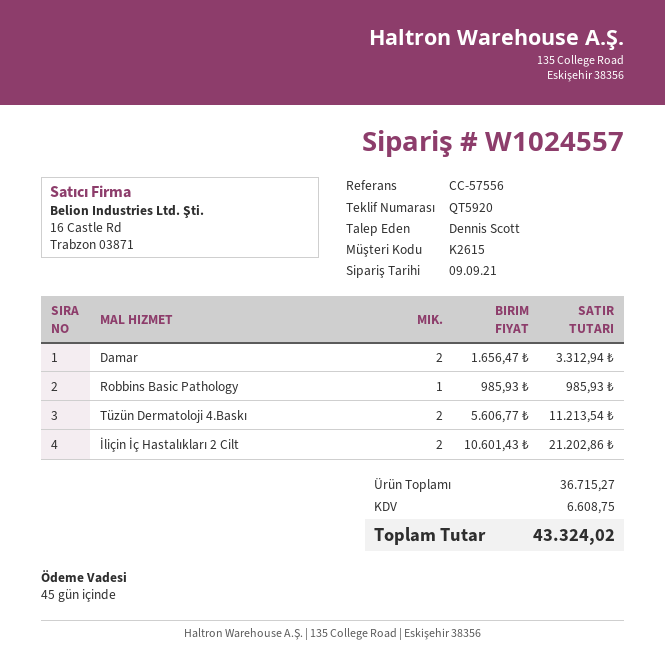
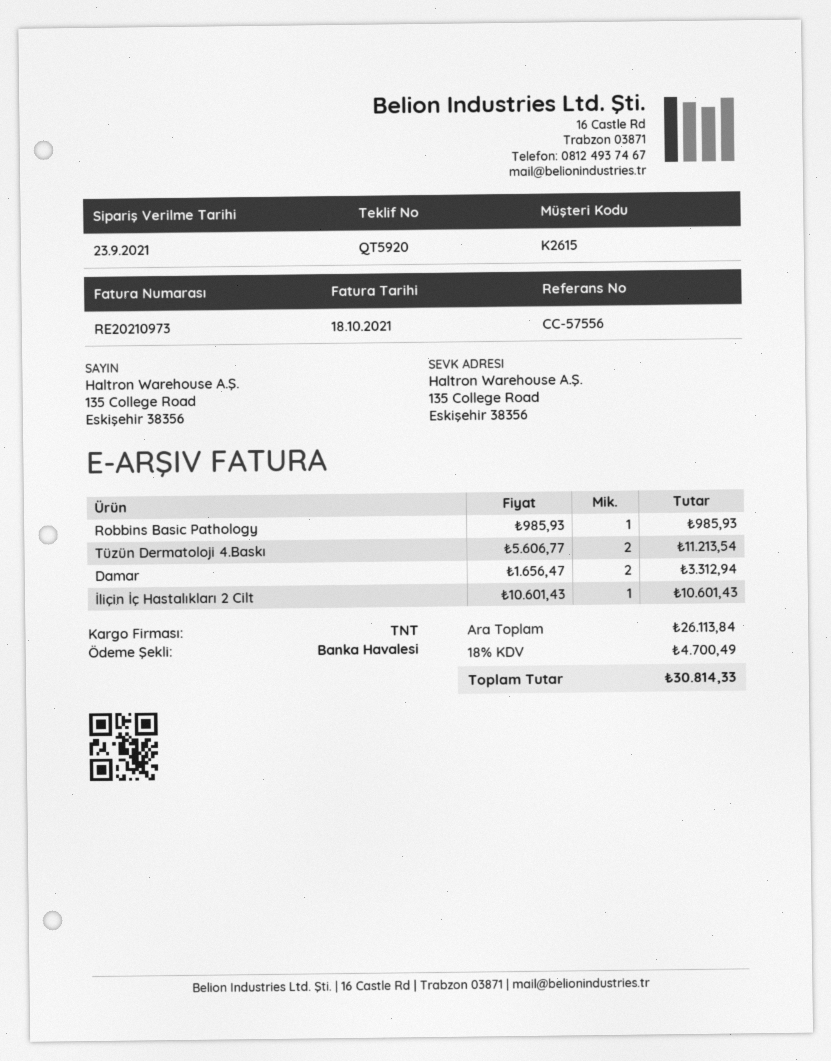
order date: 2021-09-09 -> 2021-09-23
İliçin İç Hastalıkları 2 Cilt: 2 x 10601.43 = 21202.86 -> 1 x 10601.43 = 10601.43
subtotal: 36715.27 -> 26113.84
tax: 6608.75 -> 4700.49
total: 43324.02 -> 30814.33

